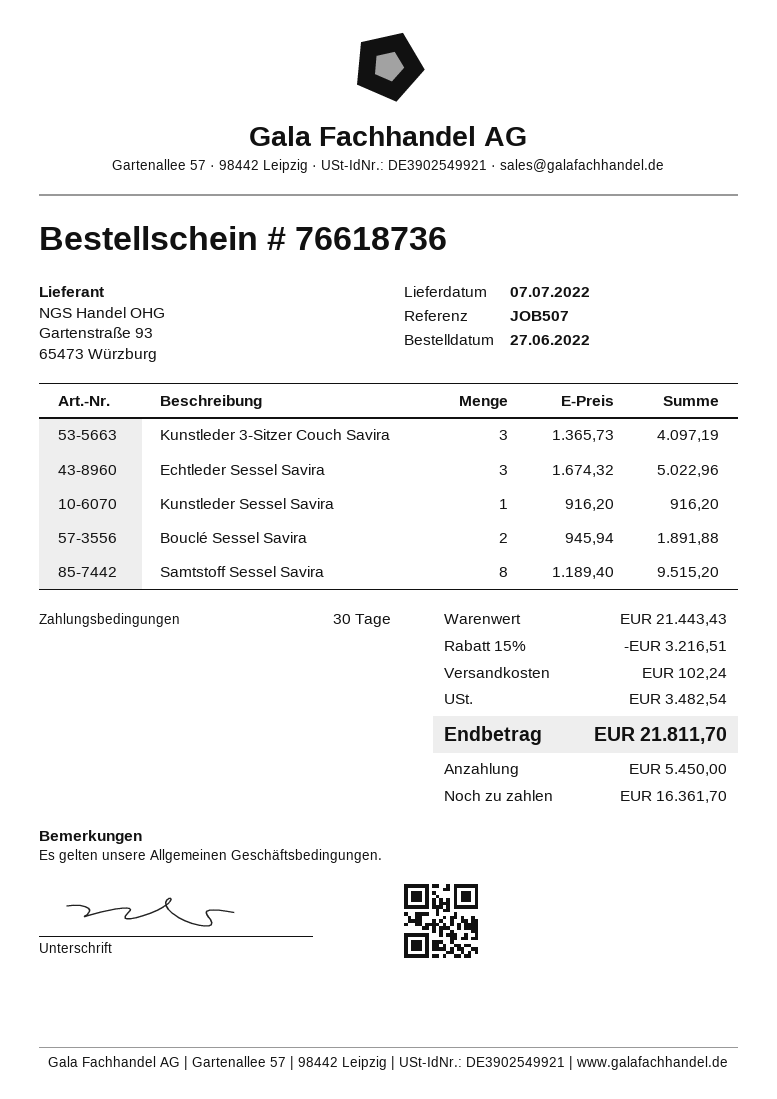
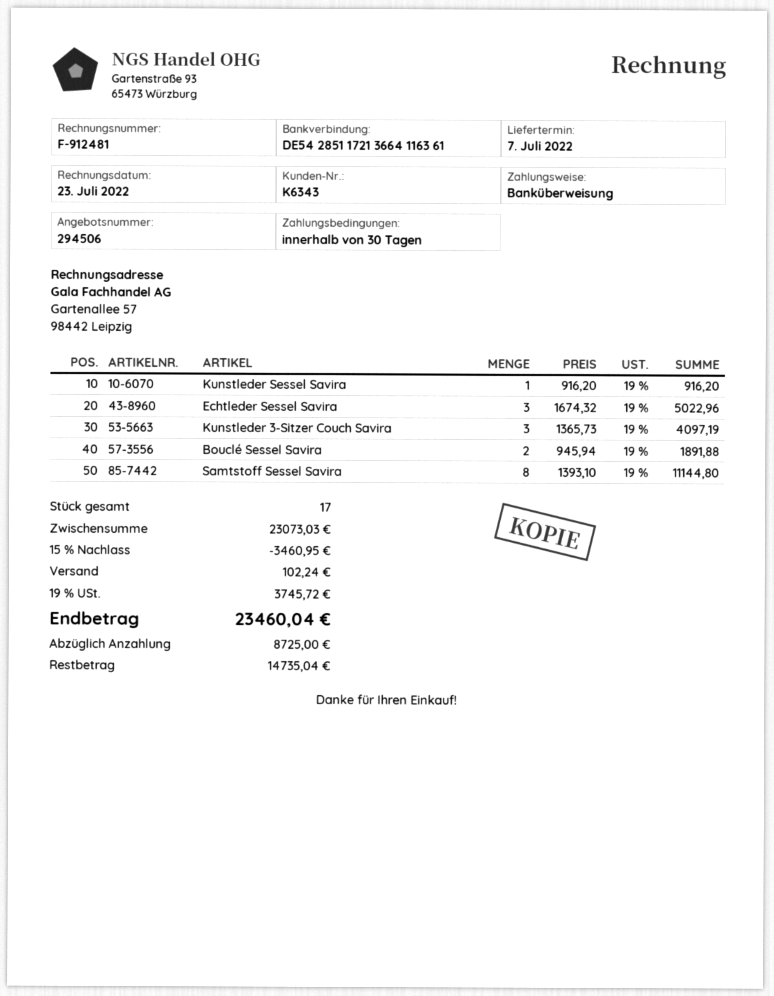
Samtstoff Sessel Savira: 8 x 1189.40 = 9515.20 -> 8 x 1393.10 = 11144.80
subtotal: 21443.43 -> 23073.03
discount: 15% = 3216.51 -> 15% = 3460.95
tax: 3482.54 -> 3745.72
total: 21811.70 -> 23460.04
deposit: 5450.00 -> 8725.00
balance: 16361.70 -> 14735.04

